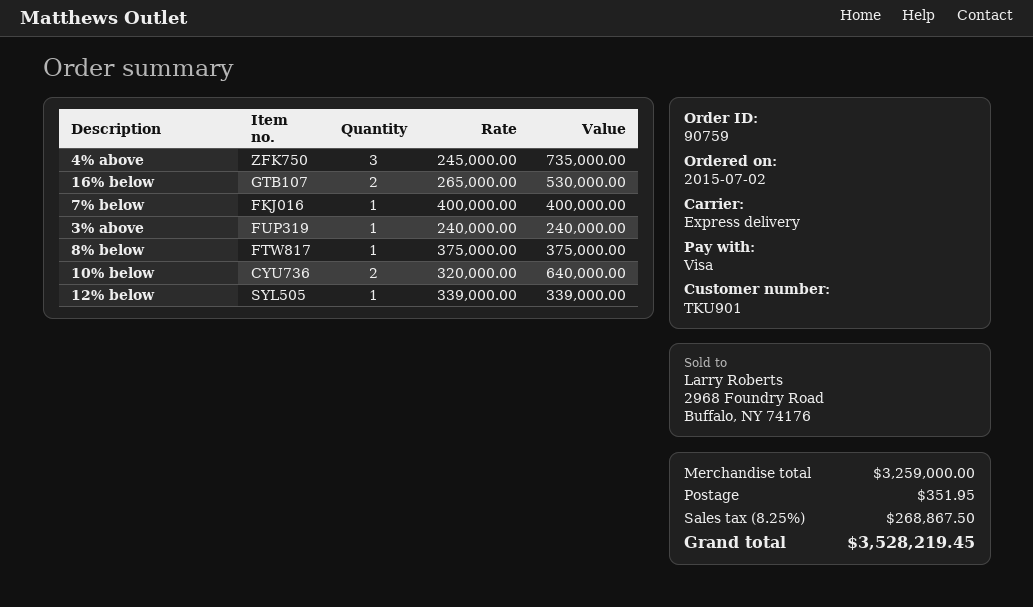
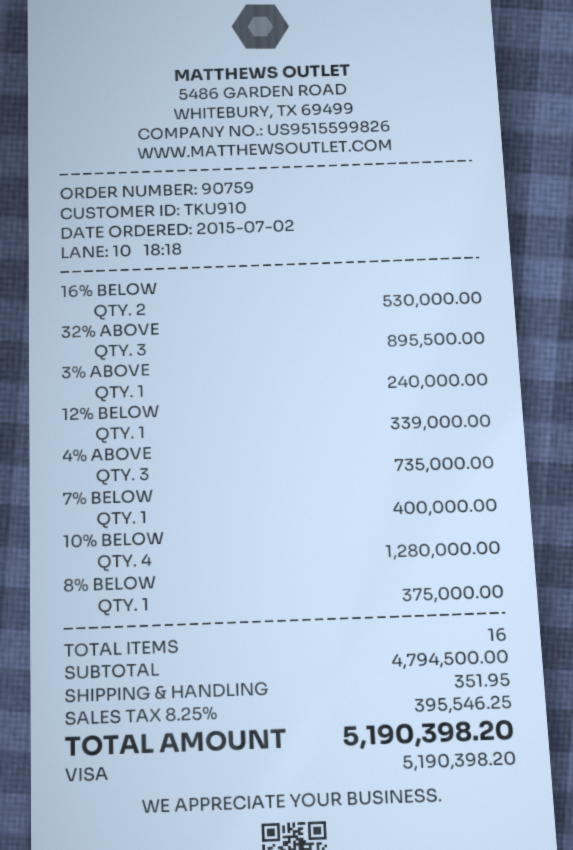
customer number: TKU901 -> TKU910
10% below: 2 for 640000.00 -> 4 for 1280000.00
32% ABOVE: none -> 3 for 895500.00
subtotal: 3259000.00 -> 4794500.00
tax: 8.25% = 268867.50 -> 8.25% = 395546.25
total: 3528219.45 -> 5190398.20

